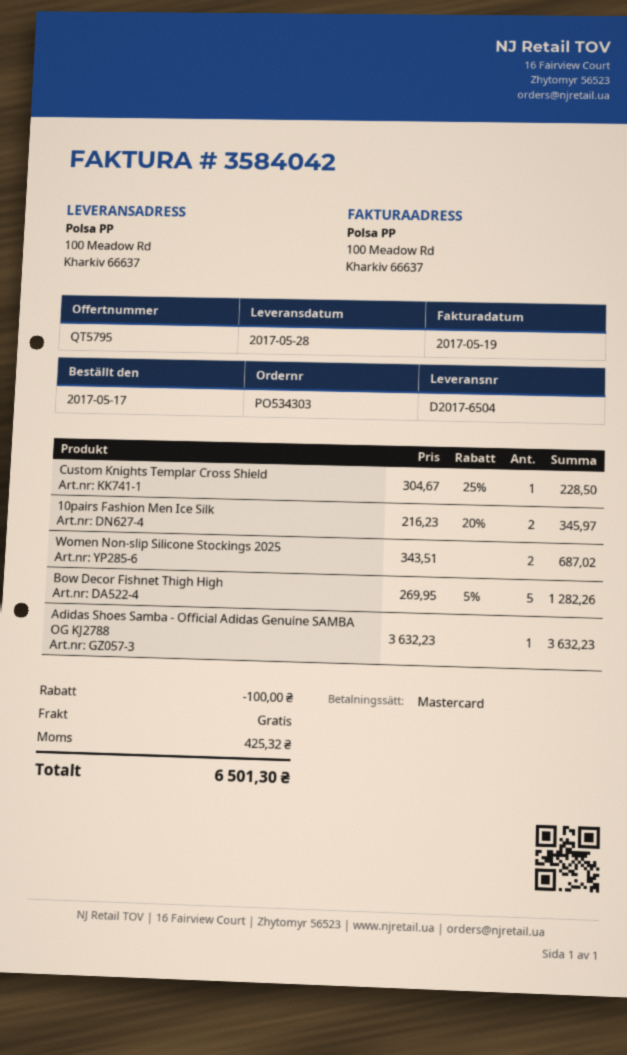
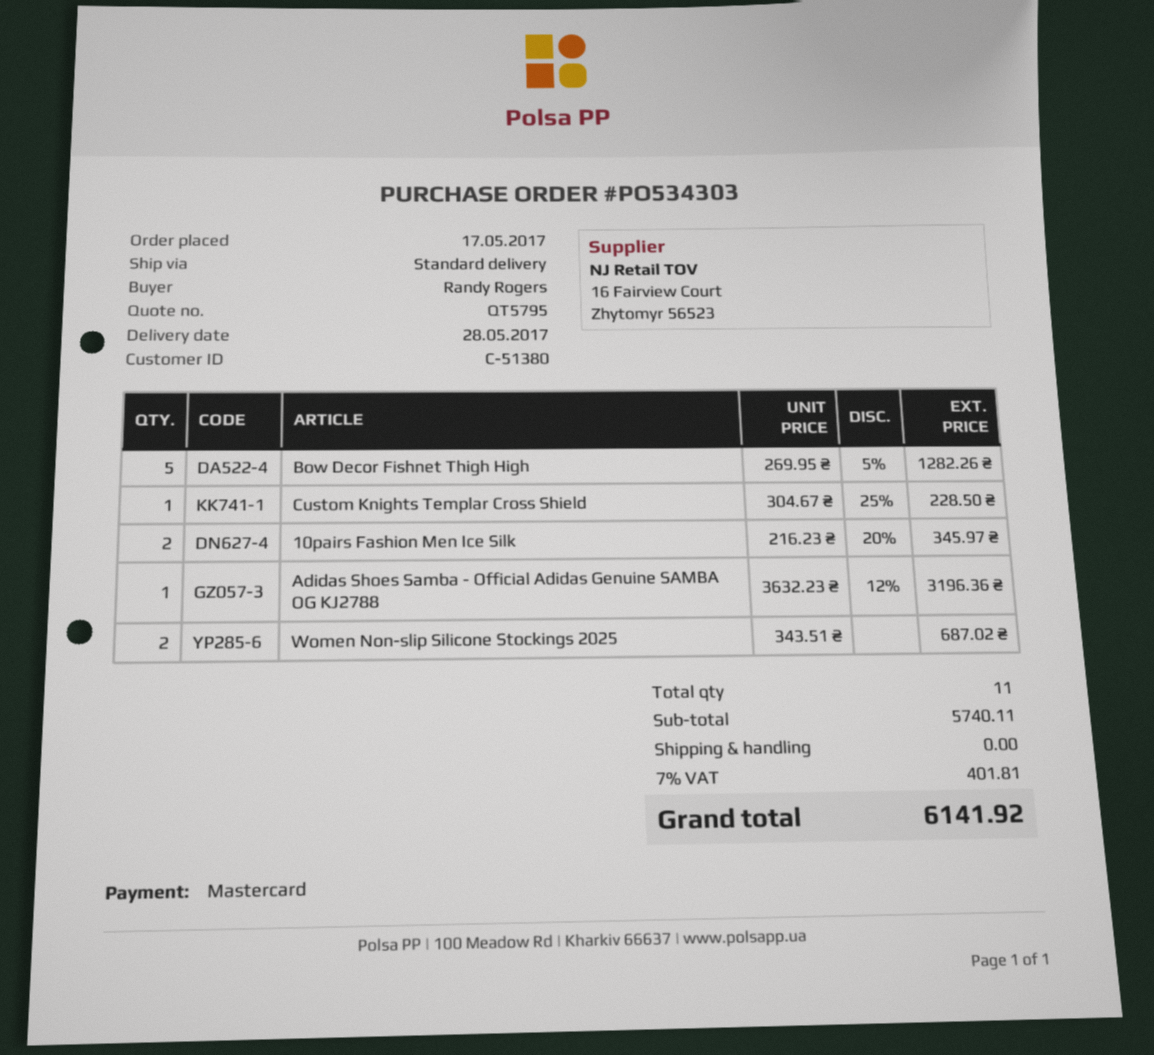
Adidas Shoes Samba - Official Adidas Genuine SAMBA OG KJ2788: 1 x 3632.23 = 3632.23 -> 1 x 3632.23 - 12% = 3196.36
discount: 100.00 -> none
tax: 425.32 -> 401.81
total: 6501.30 -> 6141.92

